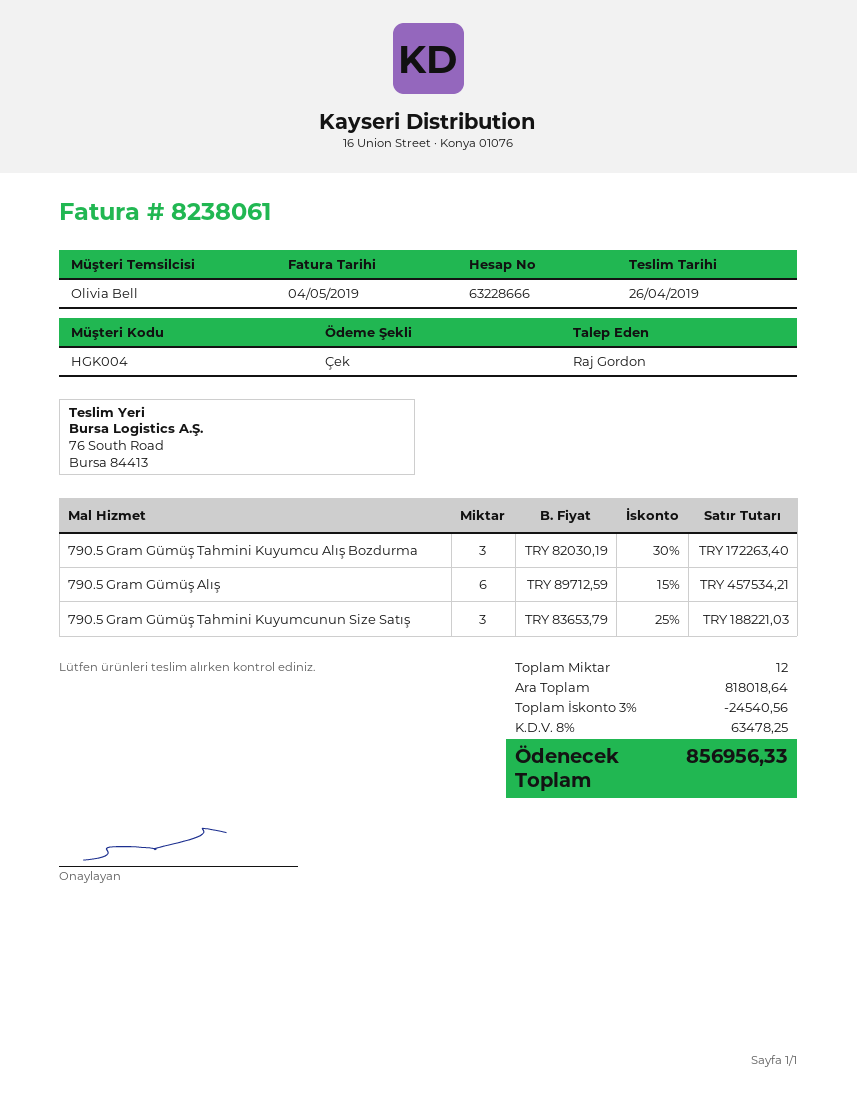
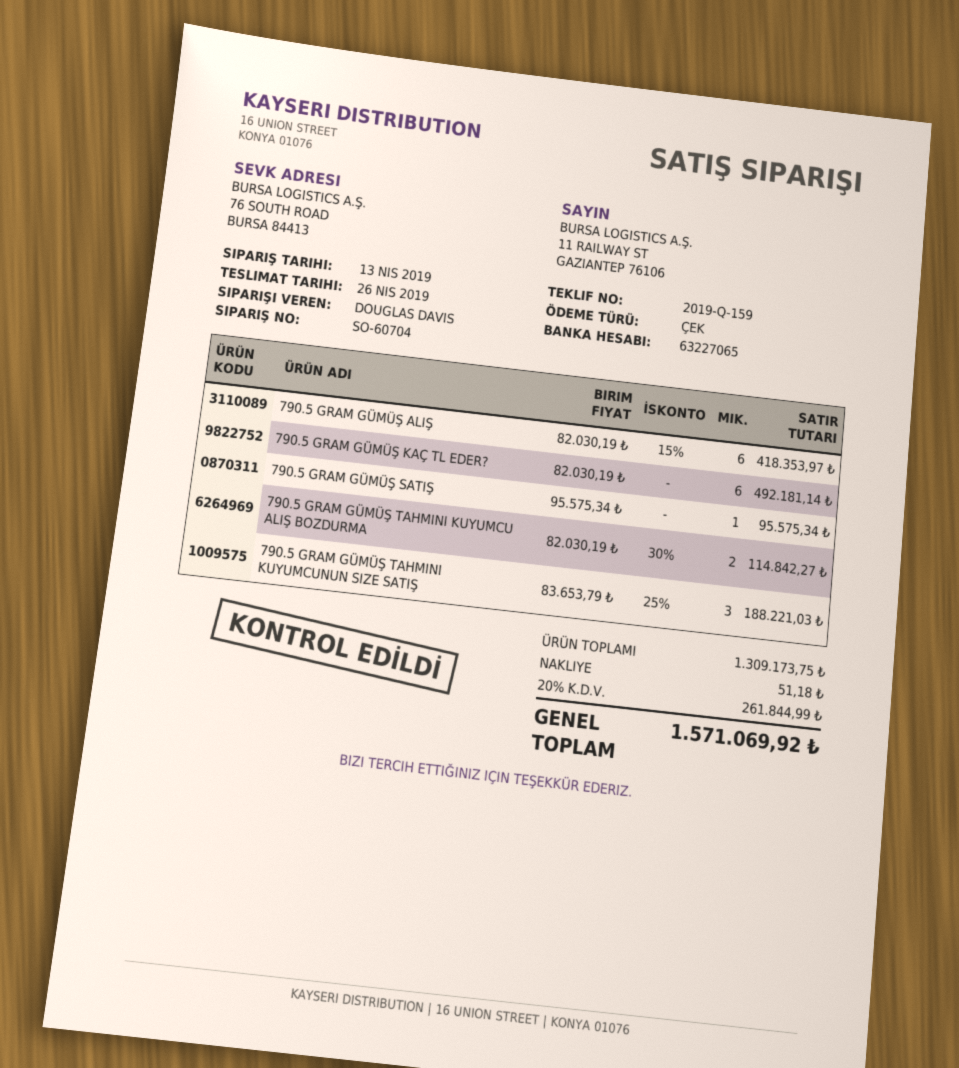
ordered by: Raj Gordon -> DOUGLAS DAVIS
bank account: 63228666 -> 63227065
790.5 Gram Gümüş Tahmini Kuyumcu Alış Bozdurma: 3 x 82030.19 - 30% = 172263.40 -> 2 x 82030.19 - 30% = 114842.27
790.5 Gram Gümüş Alış: 6 x 89712.59 - 15% = 457534.21 -> 6 x 82030.19 - 15% = 418353.97
790.5 GRAM GÜMÜŞ KAÇ TL EDER?: none -> 6 x 82030.19 = 492181.14
790.5 GRAM GÜMÜŞ SATIŞ: none -> 1 x 95575.34 = 95575.34
subtotal: 818018.64 -> 1309173.75
discount: 3% = 24540.56 -> none
shipping: none -> 51.18
tax: 8% = 63478.25 -> 20% = 261844.99
total: 856956.33 -> 1571069.92

